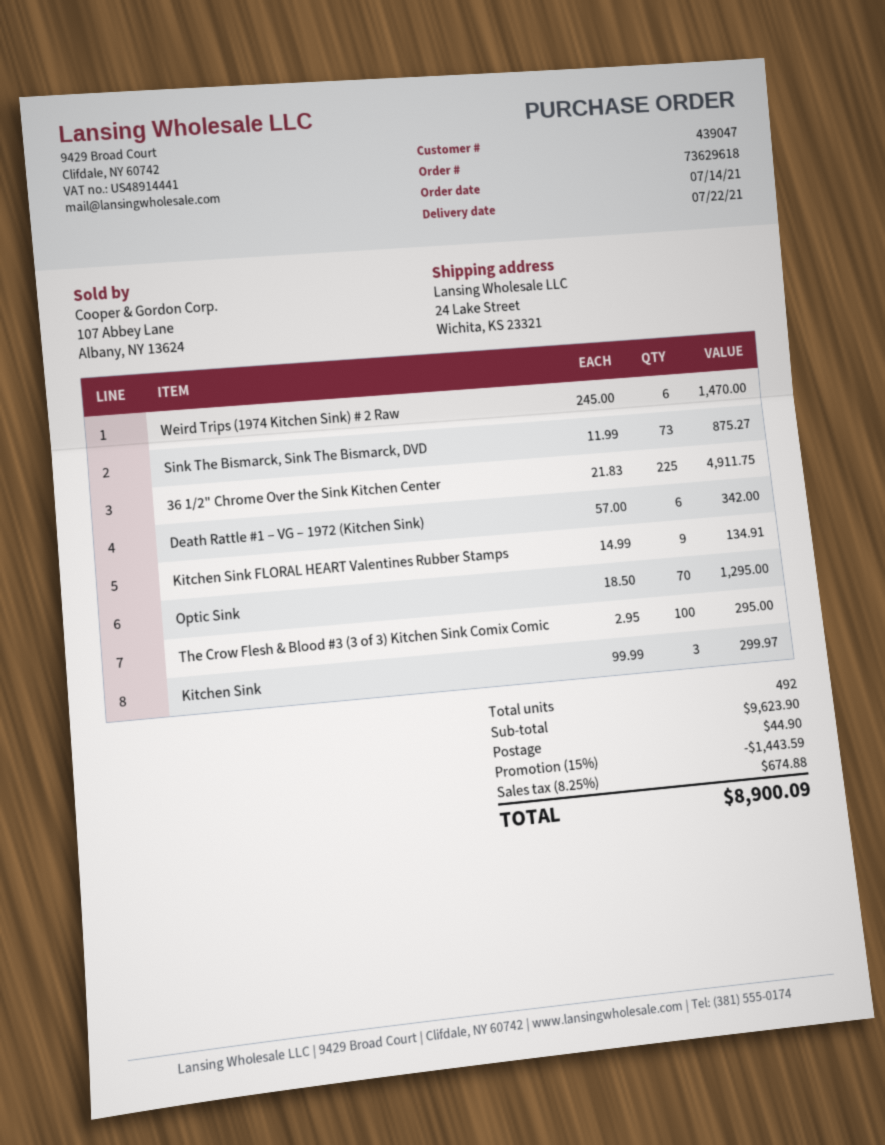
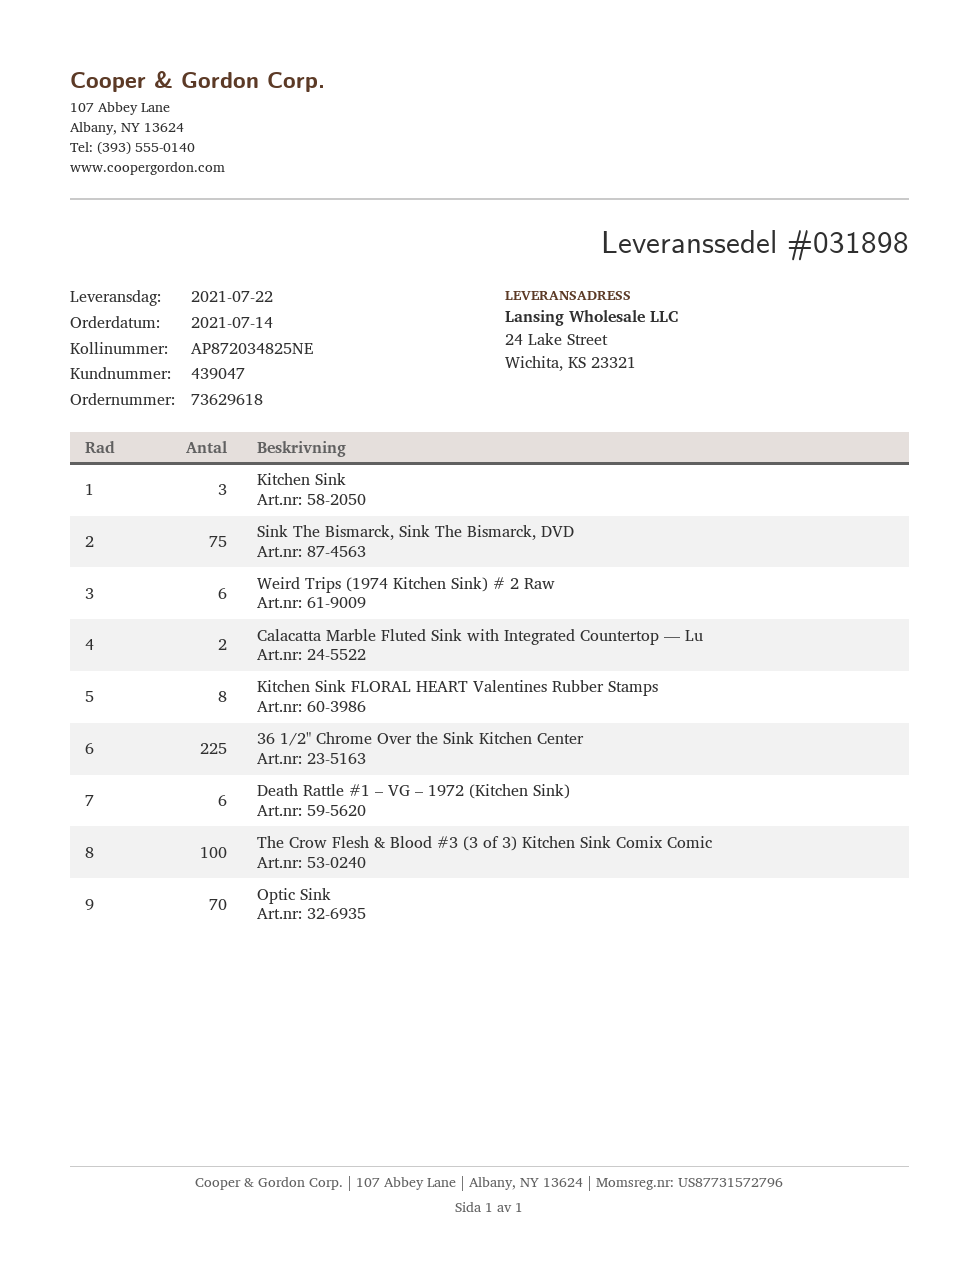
Sink The Bismarck, Sink The Bismarck, DVD: 73 -> 75
Kitchen Sink FLORAL HEART Valentines Rubber Stamps: 9 -> 8
Calacatta Marble Fluted Sink with Integrated Countertop — Lu: none -> 2

